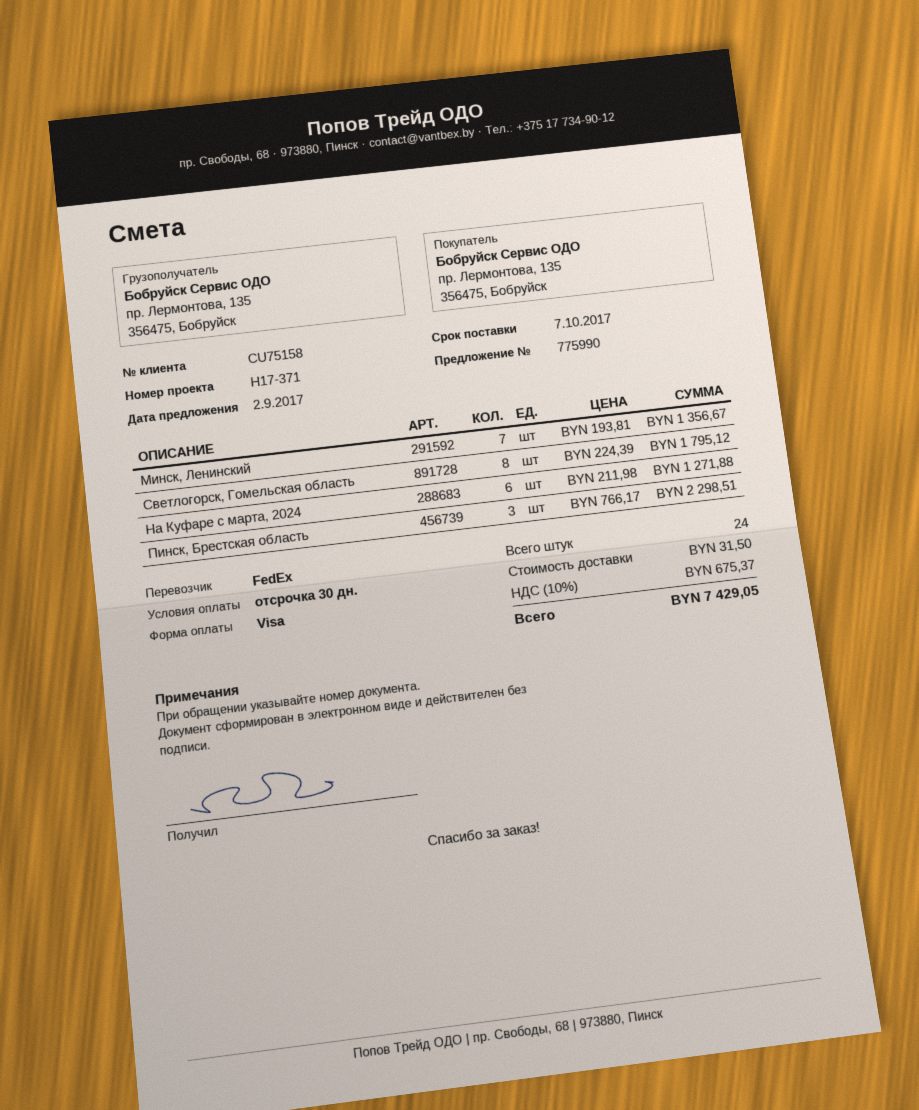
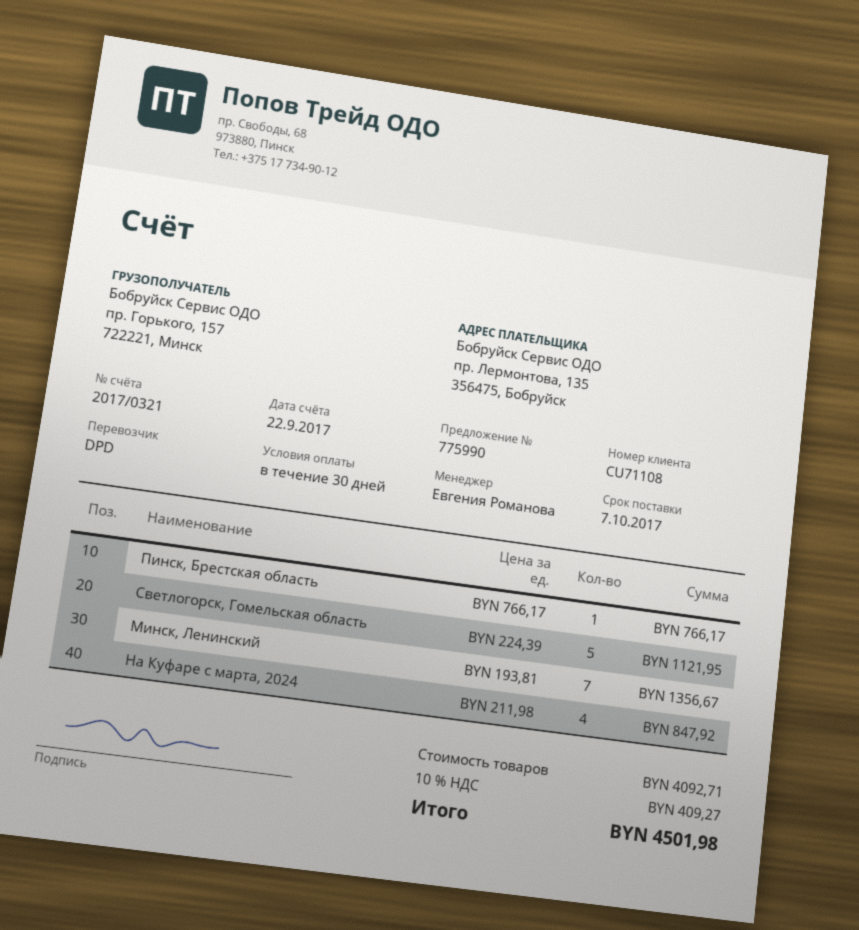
customer number: CU75158 -> CU71108
shipping method: FedEx -> DPD
ship to: пр. Лермонтова, 135, 356475, Бобруйск -> пр. Горького, 157, 722221, Минск
Светлогорск, Гомельская область: 8 x 224.39 = 1795.12 -> 5 x 224.39 = 1121.95
На Куфаре с марта, 2024: 6 x 211.98 = 1271.88 -> 4 x 211.98 = 847.92
Пинск, Брестская область: 3 x 766.17 = 2298.51 -> 1 x 766.17 = 766.17
shipping: 31.50 -> none
tax: 10% = 675.37 -> 10% = 409.27
total: 7429.05 -> 4501.98

